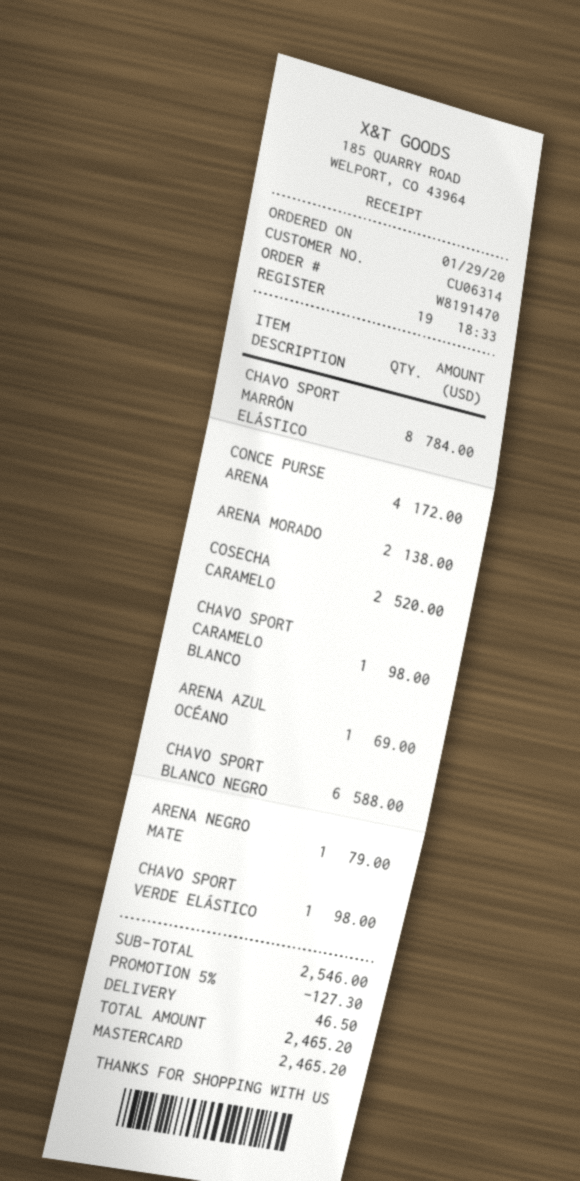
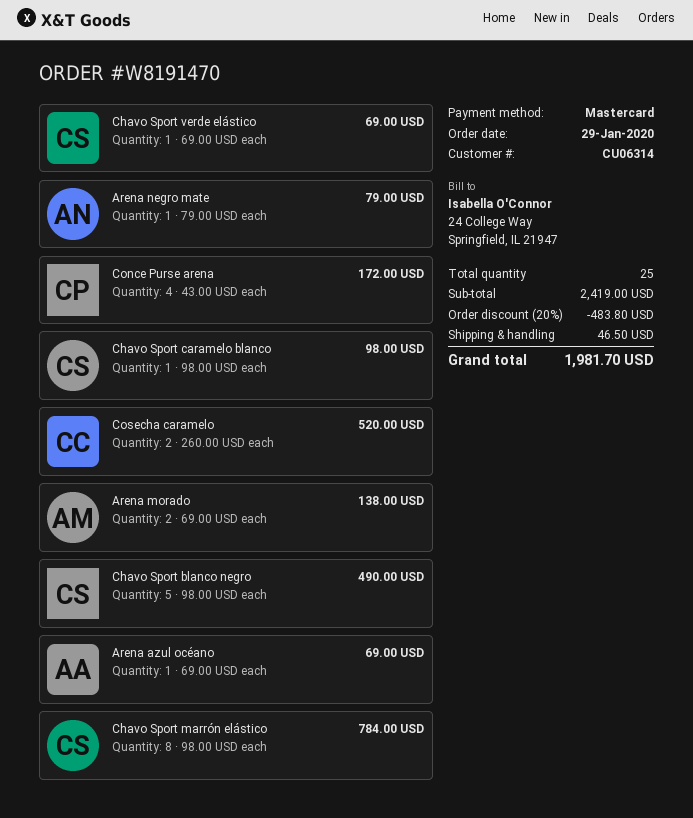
CHAVO SPORT BLANCO NEGRO: 6 for 588.00 -> 5 for 490.00
CHAVO SPORT VERDE ELÁSTICO: 1 for 98.00 -> 1 for 69.00
subtotal: 2546.00 -> 2419.00
discount: 5% = 127.30 -> 20% = 483.80
total: 2465.20 -> 1981.70

